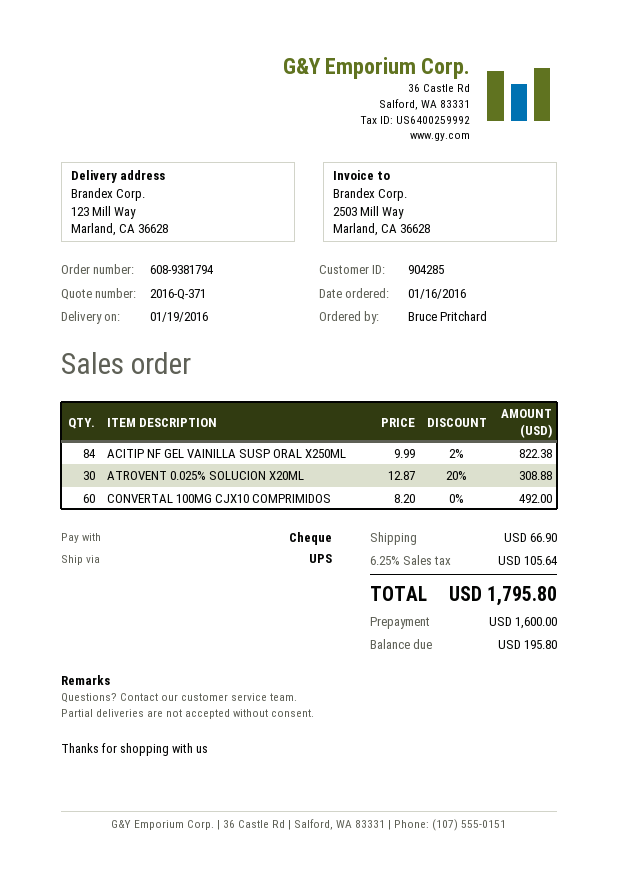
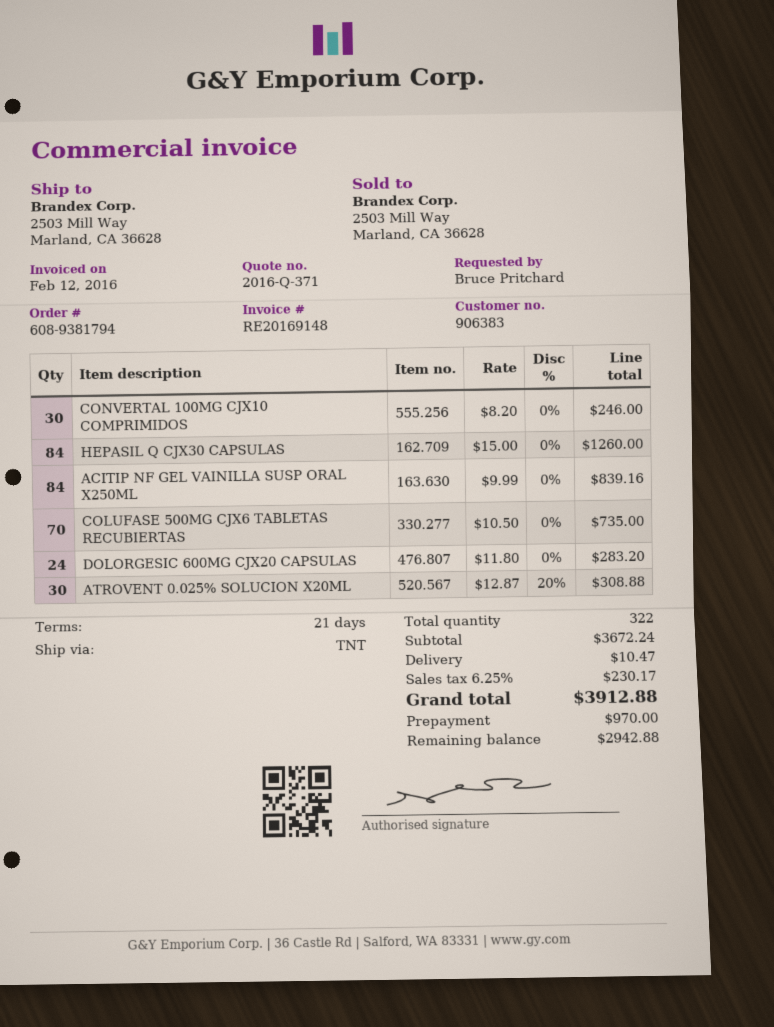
customer number: 904285 -> 906383
shipping method: UPS -> TNT
ship to: 123 Mill Way, Marland, CA 36628 -> 2503 Mill Way, Marland, CA 36628
ACITIP NF GEL VAINILLA SUSP ORAL X250ML: 84 x 9.99 - 2% = 822.38 -> 84 x 9.99 = 839.16
CONVERTAL 100MG CJX10 COMPRIMIDOS: 60 x 8.20 = 492.00 -> 30 x 8.20 = 246.00
HEPASIL Q CJX30 CAPSULAS: none -> 84 x 15.00 = 1260.00
COLUFASE 500MG CJX6 TABLETAS RECUBIERTAS: none -> 70 x 10.50 = 735.00
DOLORGESIC 600MG CJX20 CAPSULAS: none -> 24 x 11.80 = 283.20
shipping: 66.90 -> 10.47
tax: 6.25% = 105.64 -> 6.25% = 230.17
total: 1795.80 -> 3912.88
deposit: 1600.00 -> 970.00
balance: 195.80 -> 2942.88

